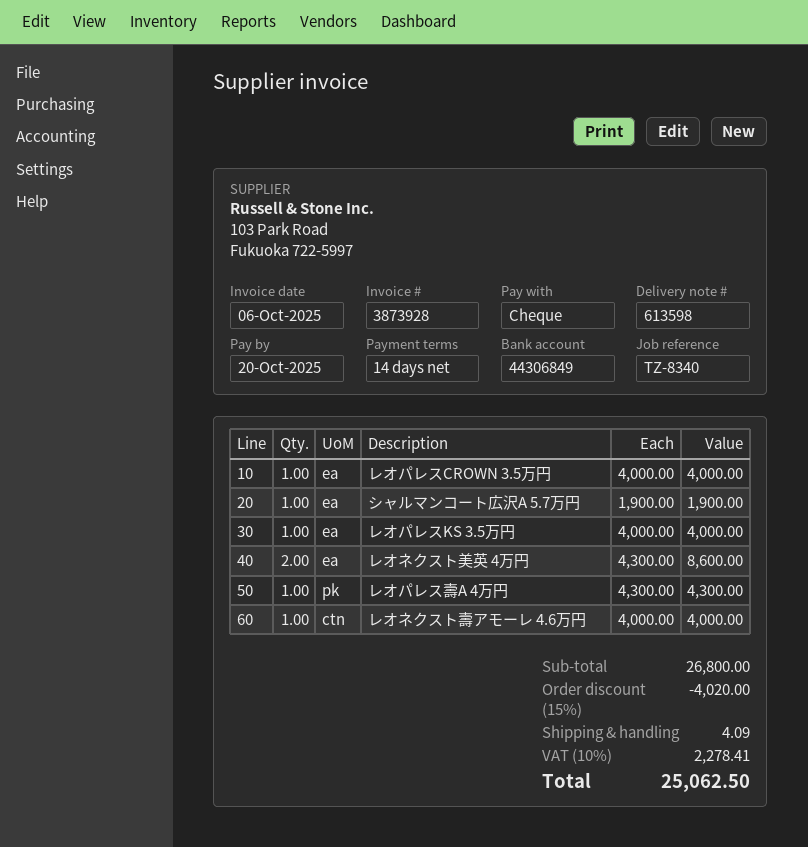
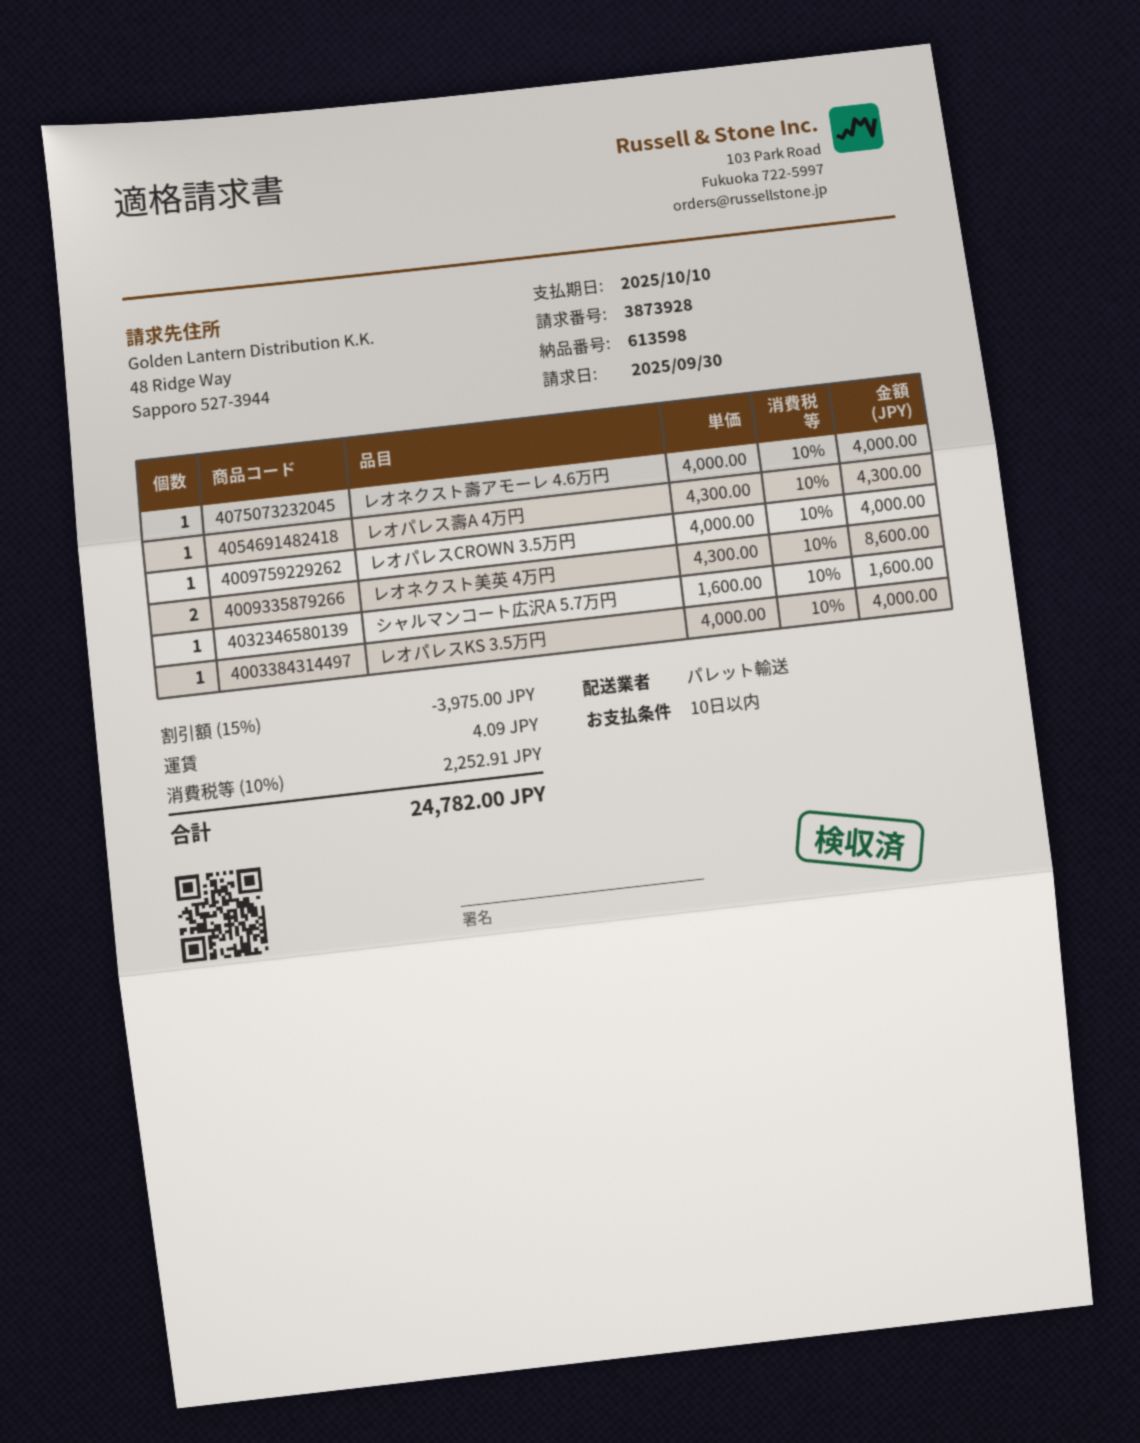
invoice date: 2025-10-06 -> 2025-09-30
payment terms: 14 days -> 10 days
due date: 2025-10-20 -> 2025-10-10
シャルマンコート広沢A 5.7万円: 1 x 1900.00 = 1900.00 -> 1 x 1600.00 = 1600.00
discount: 15% = 4020.00 -> 15% = 3975.00
tax: 10% = 2278.41 -> 10% = 2252.91
total: 25062.50 -> 24782.00

